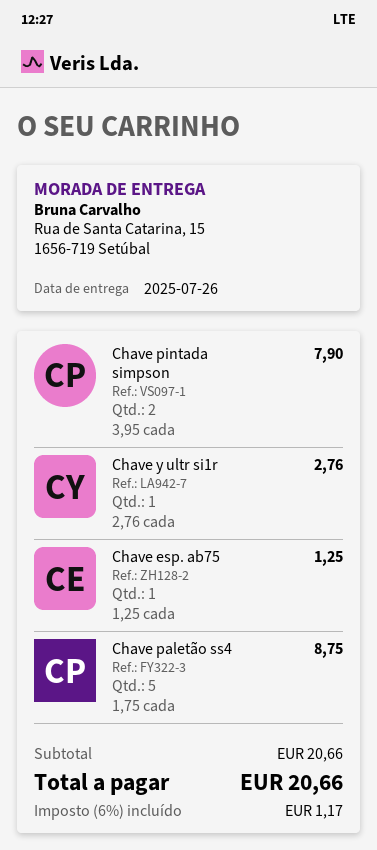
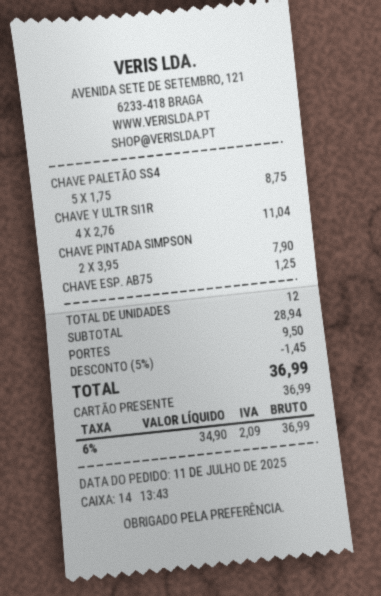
Chave y ultr si1r: 1 x 2.76 = 2.76 -> 4 x 2.76 = 11.04
subtotal: 20.66 -> 28.94
discount: none -> 5% = 1.45
shipping: none -> 9.50
tax: 6% = 1.17 -> 6% = 2.09
total: 20.66 -> 36.99

